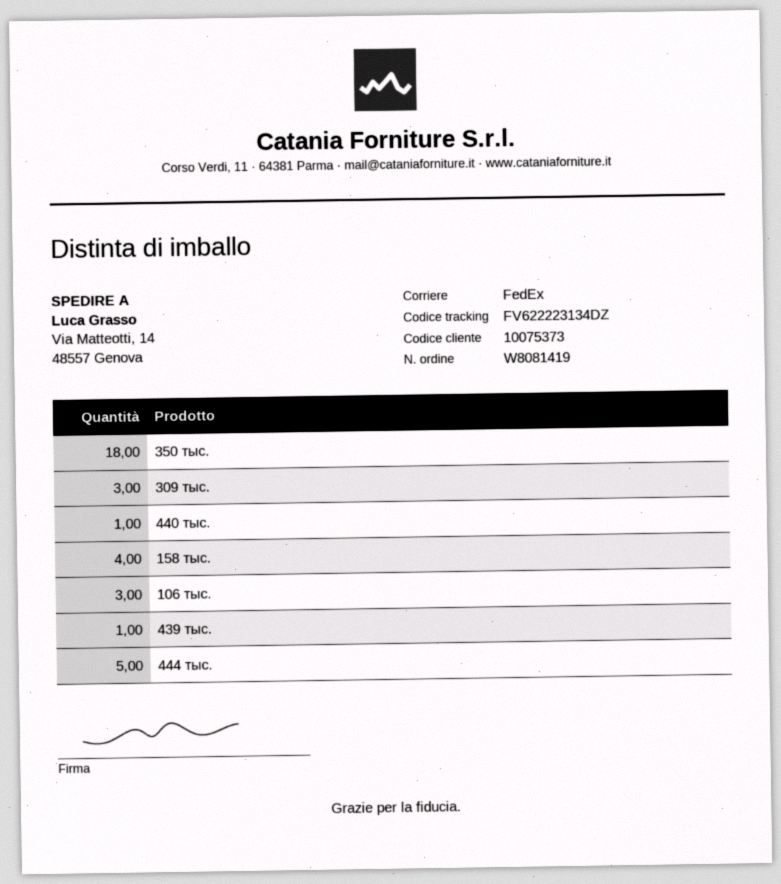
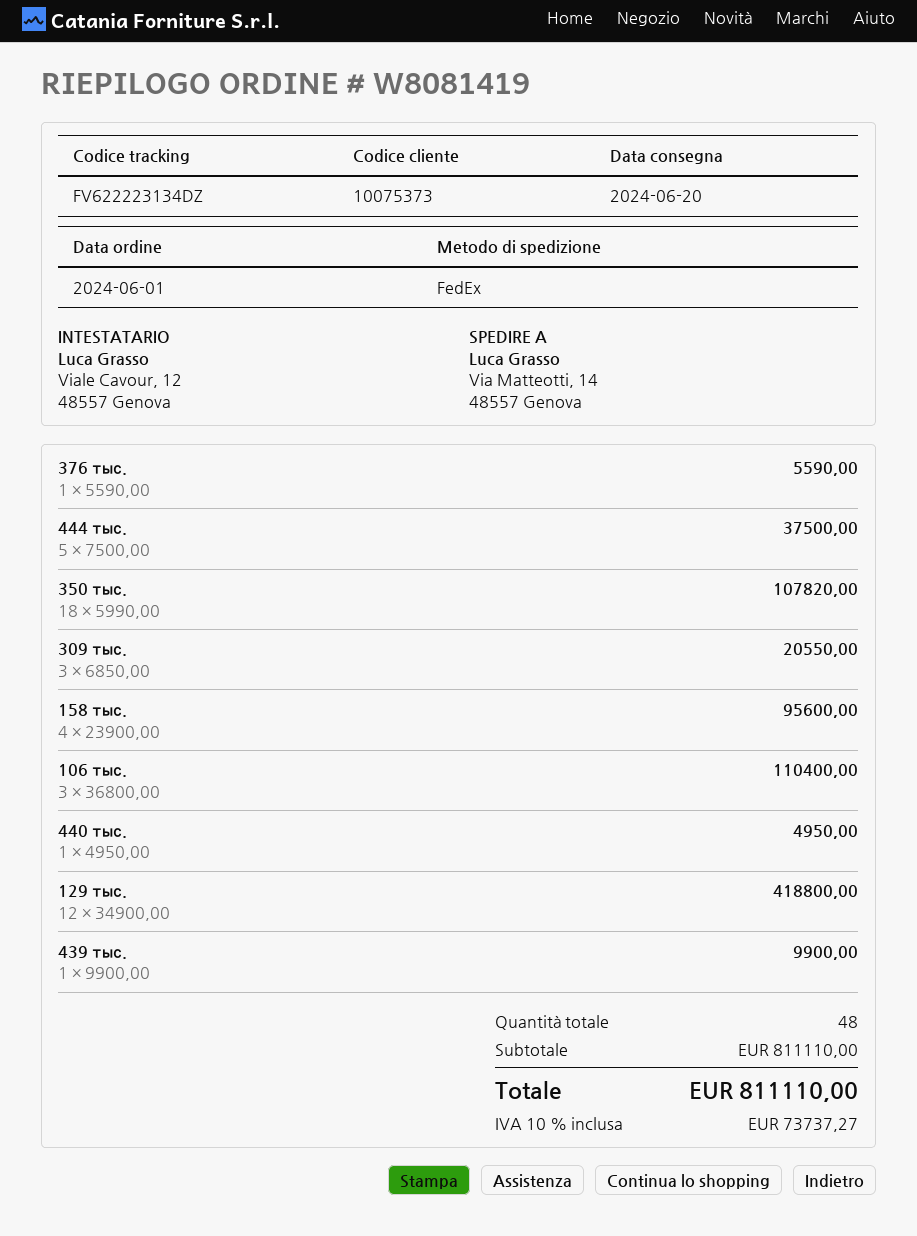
376 тыс.: none -> 1
129 тыс.: none -> 12

